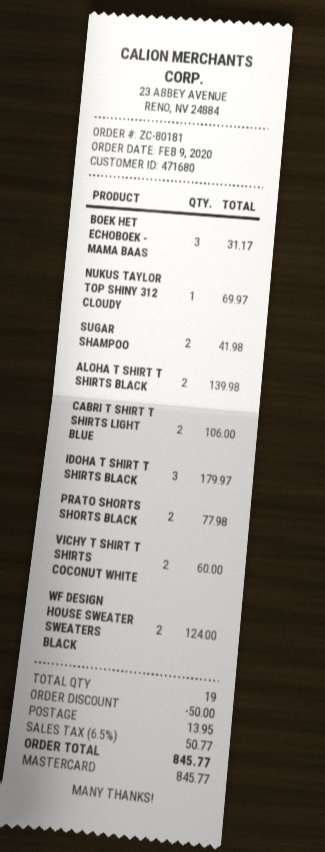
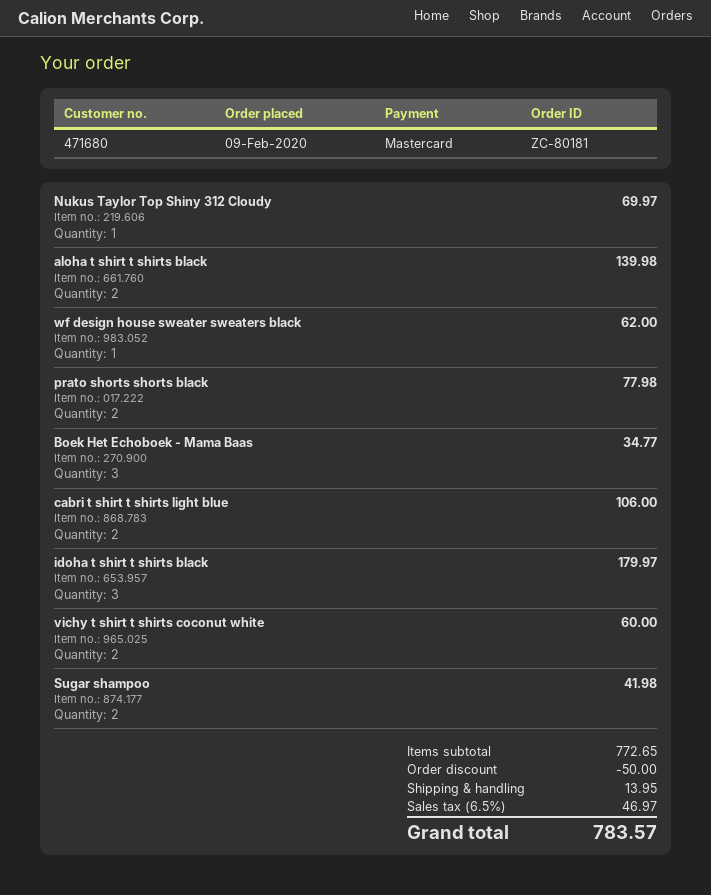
BOEK HET ECHOBOEK - MAMA BAAS: 3 for 31.17 -> 3 for 34.77
WF DESIGN HOUSE SWEATER SWEATERS BLACK: 2 for 124.00 -> 1 for 62.00
tax: 6.5% = 50.77 -> 6.5% = 46.97
total: 845.77 -> 783.57

